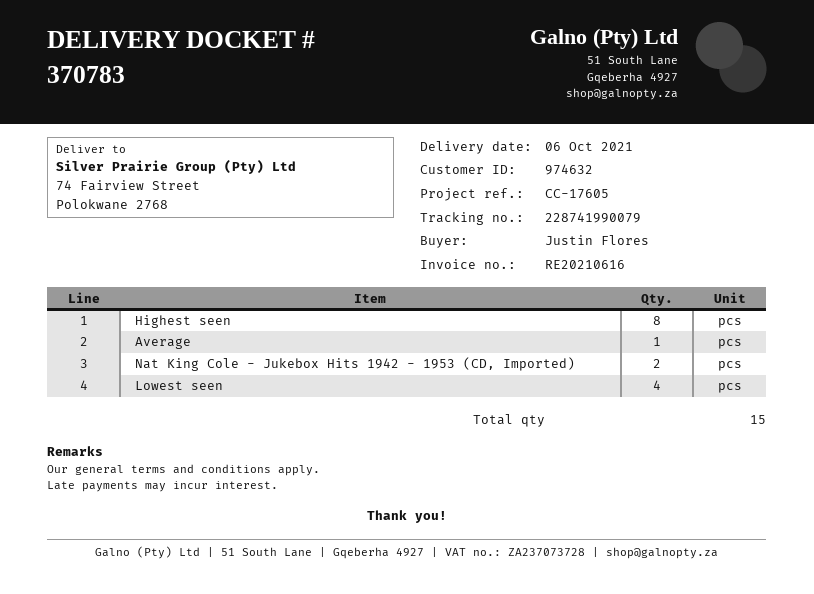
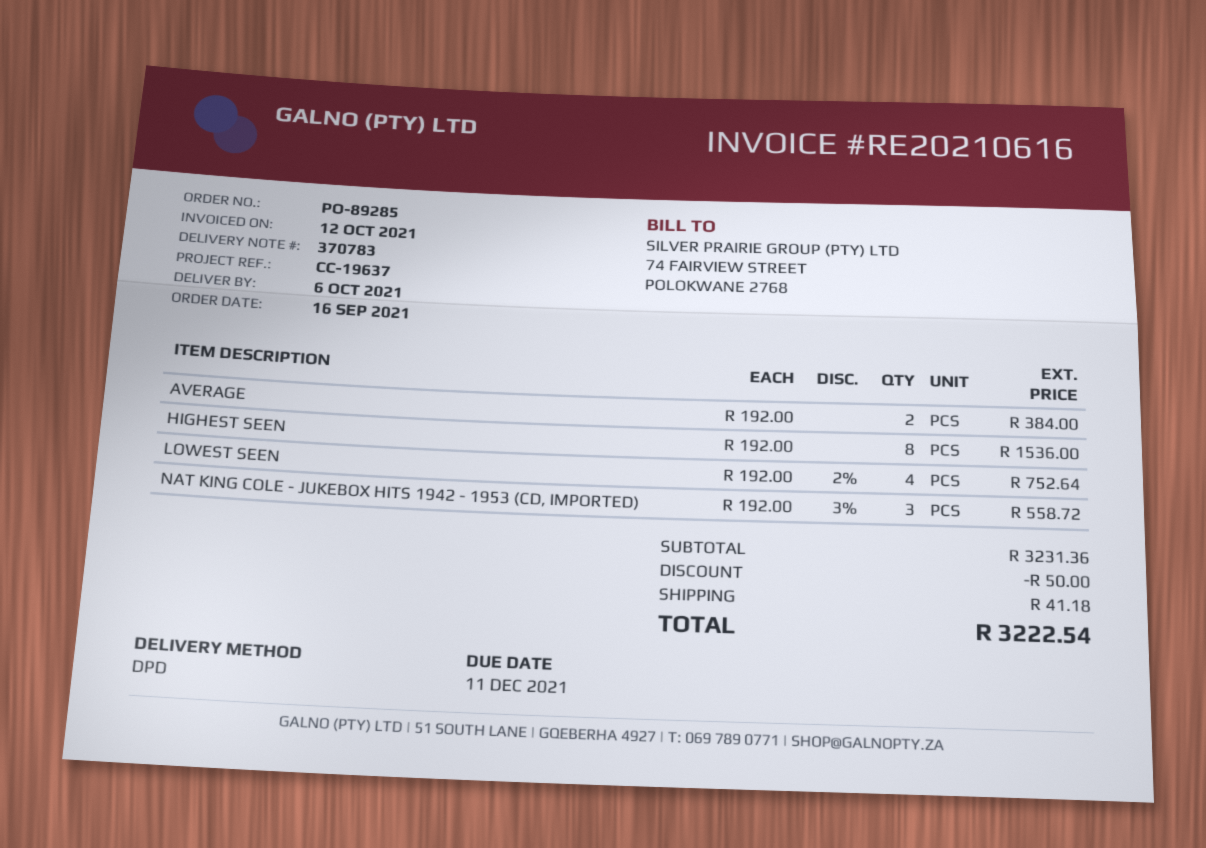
reference: CC-17605 -> CC-19637
Average: 1 -> 2
Nat King Cole - Jukebox Hits 1942 - 1953 (CD, Imported): 2 -> 3

